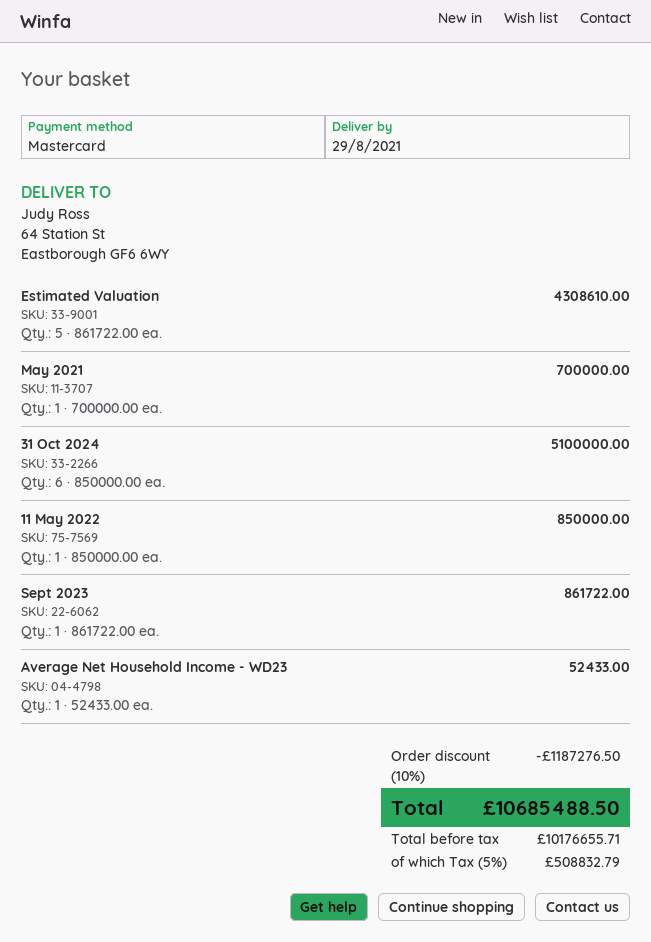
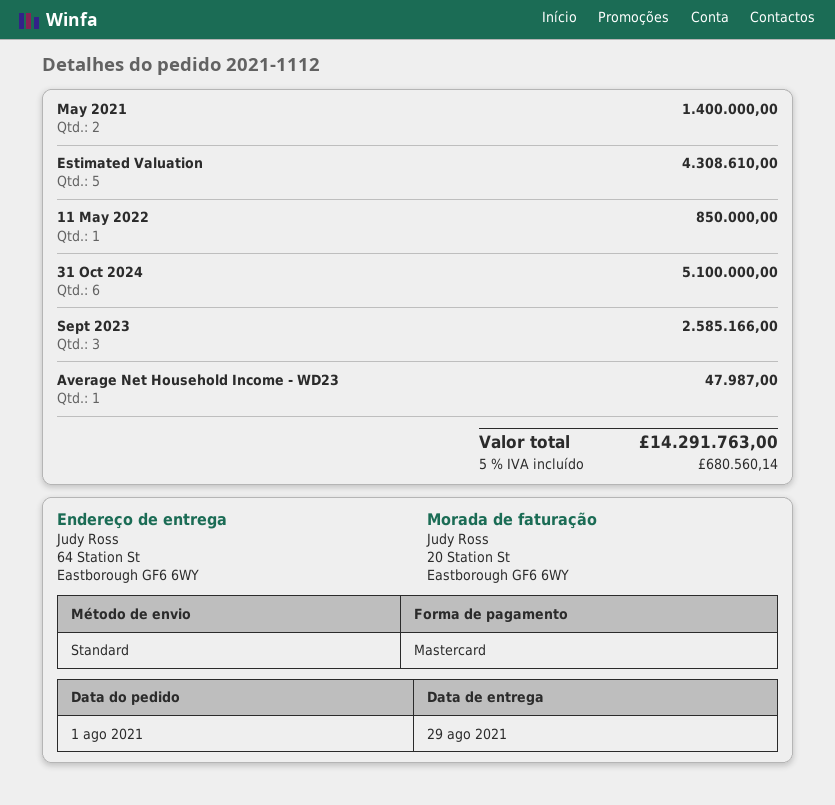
May 2021: 1 for 700000.00 -> 2 for 1400000.00
Sept 2023: 1 for 861722.00 -> 3 for 2585166.00
Average Net Household Income - WD23: 1 for 52433.00 -> 1 for 47987.00
discount: 10% = 1187276.50 -> none
tax: 5% = 508832.79 -> 5% = 680560.14
total: 10685488.50 -> 14291763.00

